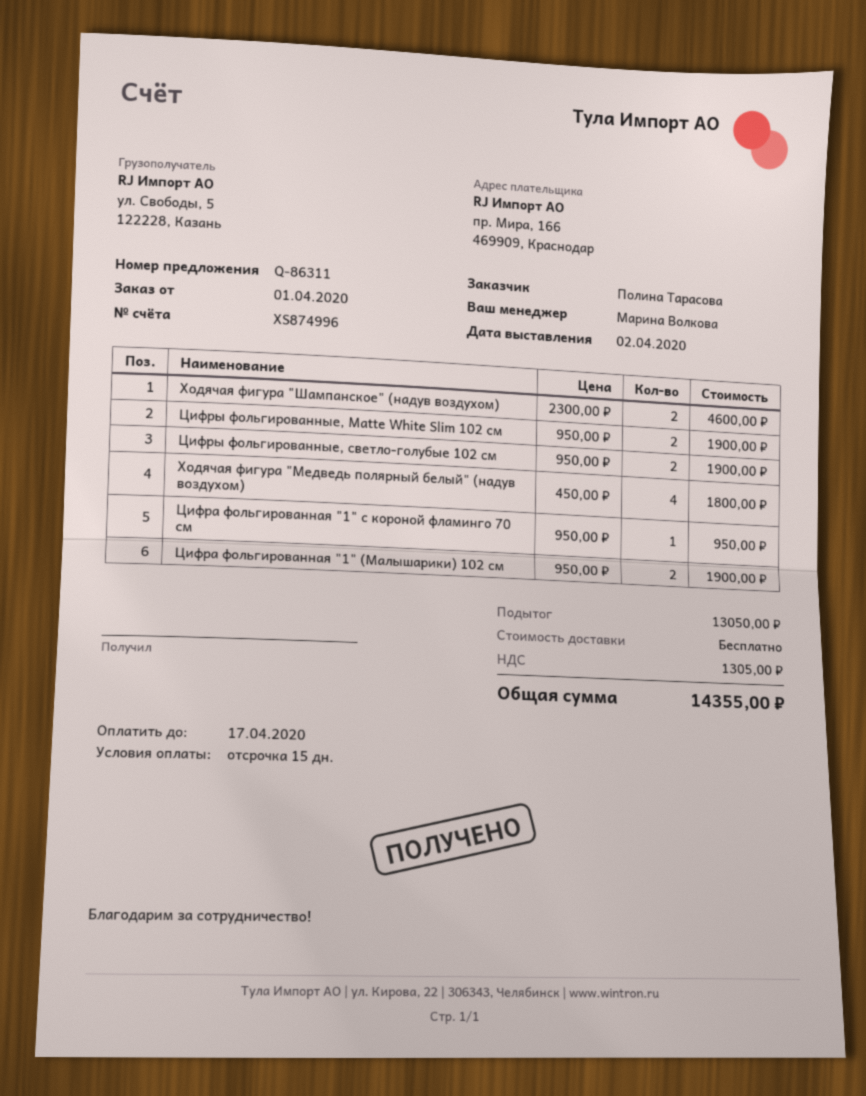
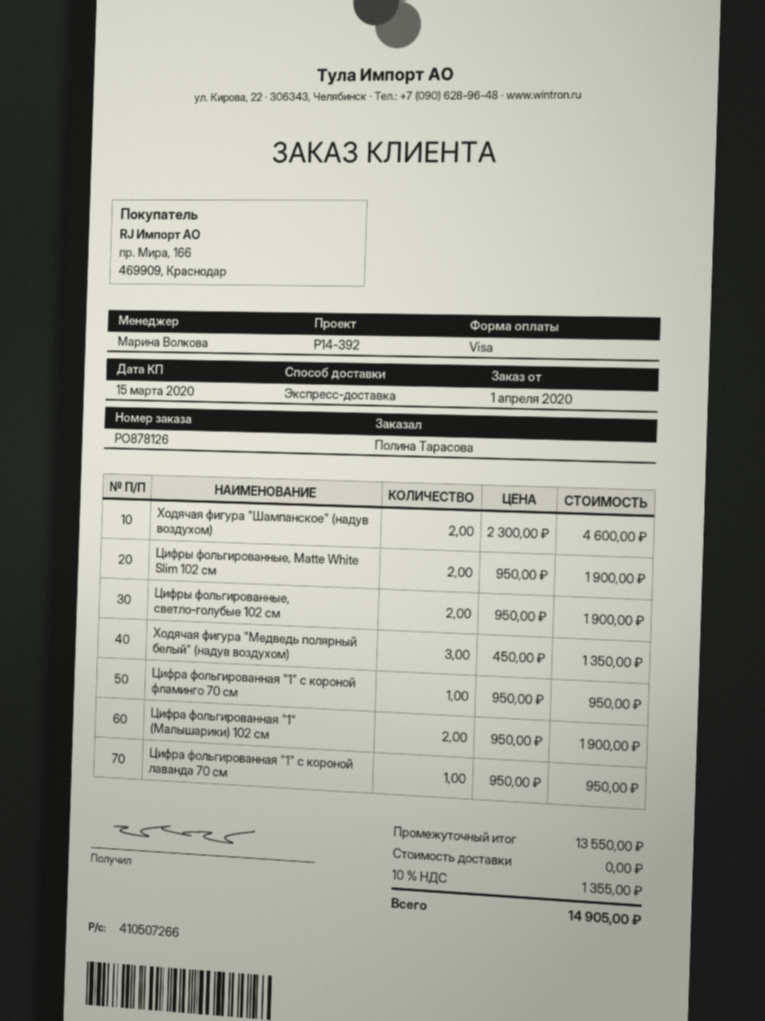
Ходячая фигура "Медведь полярный белый" (надув воздухом): 4 x 450.00 = 1800.00 -> 3 x 450.00 = 1350.00
Цифра фольгированная "1" с короной лаванда 70 см: none -> 1 x 950.00 = 950.00
subtotal: 13050.00 -> 13550.00
tax: 1305.00 -> 1355.00
total: 14355.00 -> 14905.00

